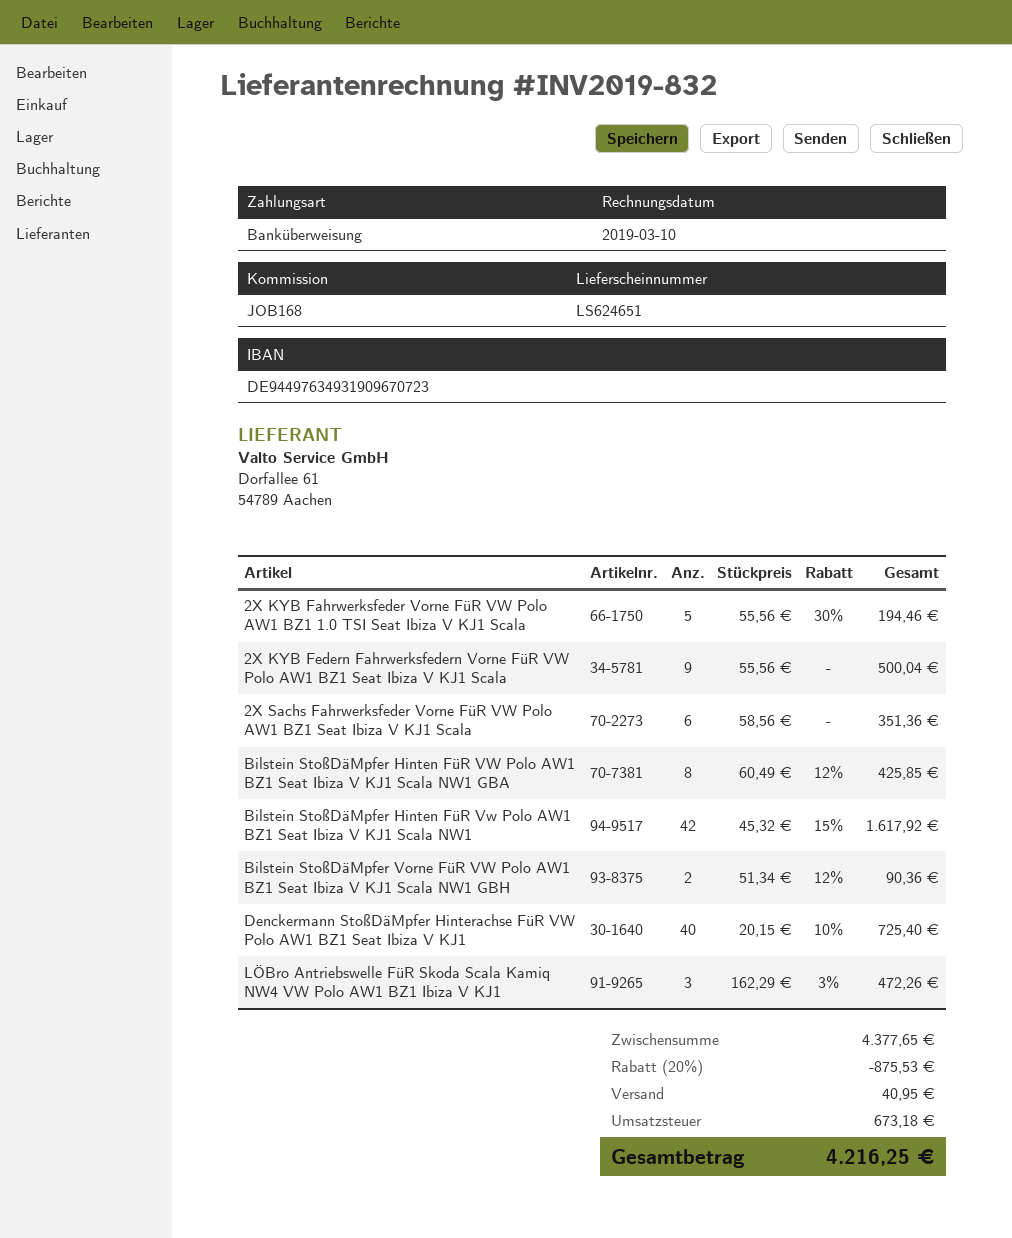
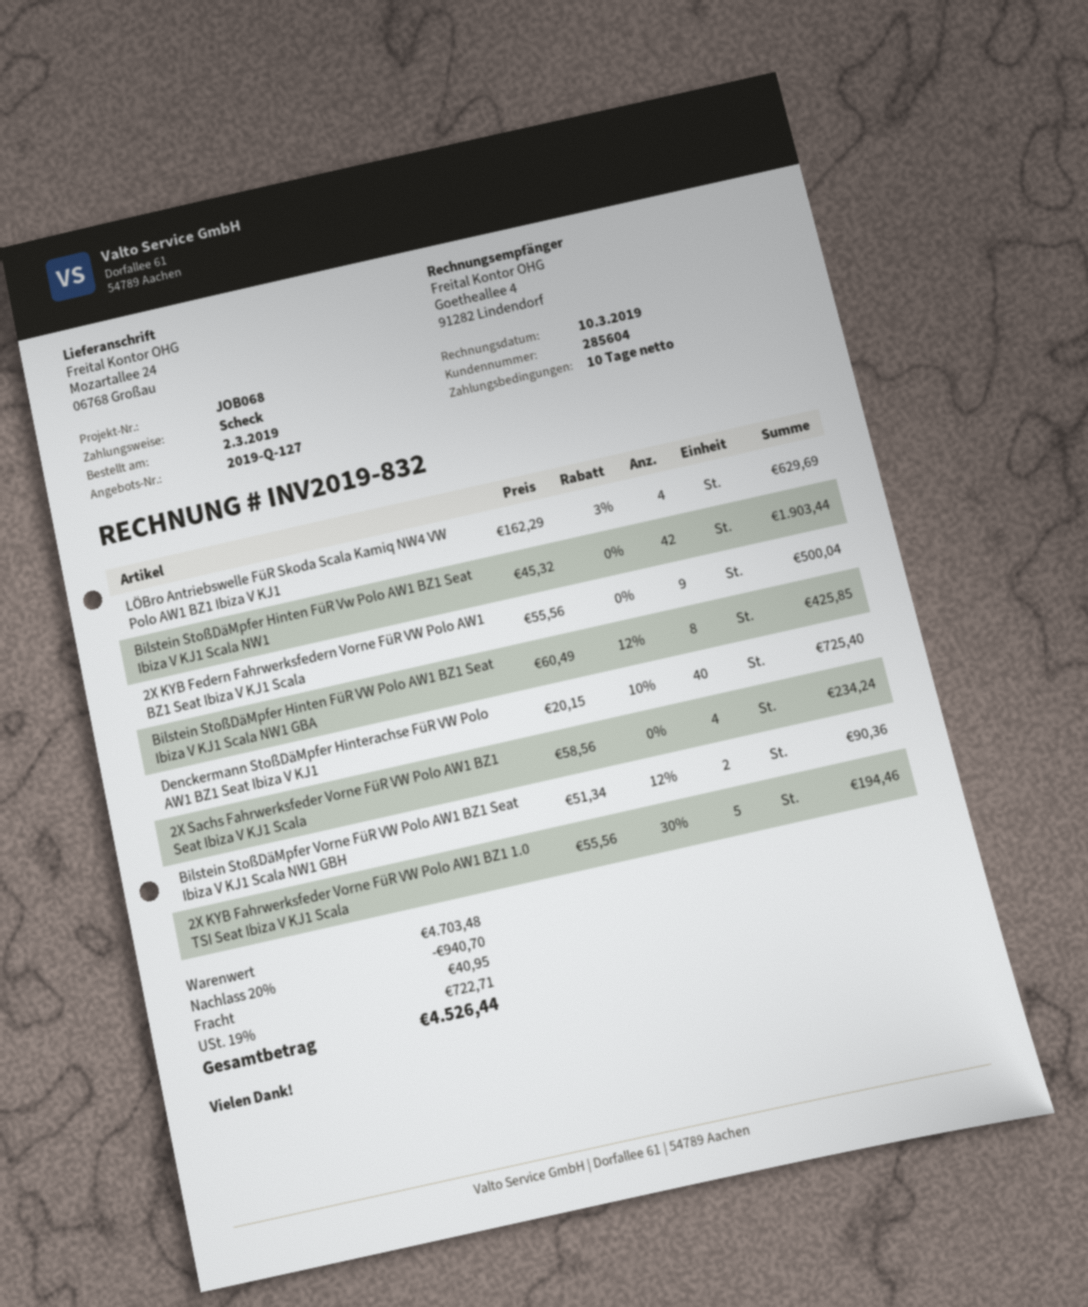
reference: JOB168 -> JOB068
payment method: bank transfer -> cheque
2X Sachs Fahrwerksfeder Vorne FüR VW Polo AW1 BZ1 Seat Ibiza V KJ1 Scala: 6 x 58.56 = 351.36 -> 4 x 58.56 = 234.24
Bilstein StoßDäMpfer Hinten FüR Vw Polo AW1 BZ1 Seat Ibiza V KJ1 Scala NW1: 42 x 45.32 - 15% = 1617.92 -> 42 x 45.32 = 1903.44
LÖBro Antriebswelle FüR Skoda Scala Kamiq NW4 VW Polo AW1 BZ1 Ibiza V KJ1: 3 x 162.29 - 3% = 472.26 -> 4 x 162.29 - 3% = 629.69
subtotal: 4377.65 -> 4703.48
discount: 20% = 875.53 -> 20% = 940.70
tax: 673.18 -> 722.71
total: 4216.25 -> 4526.44

